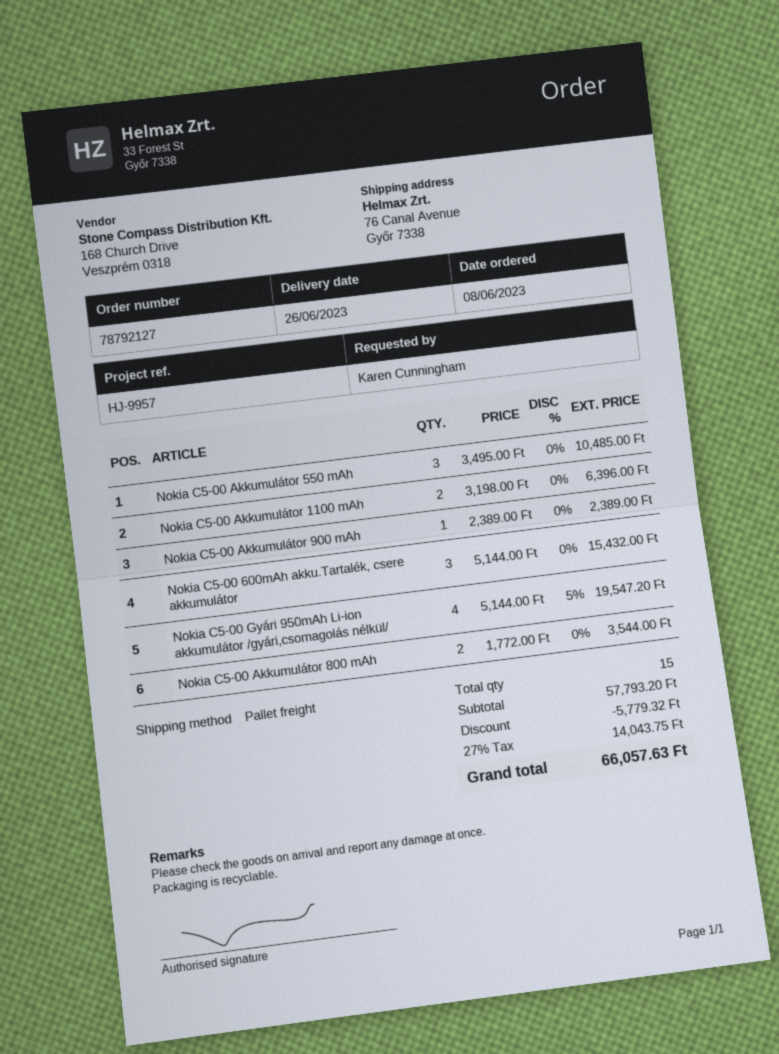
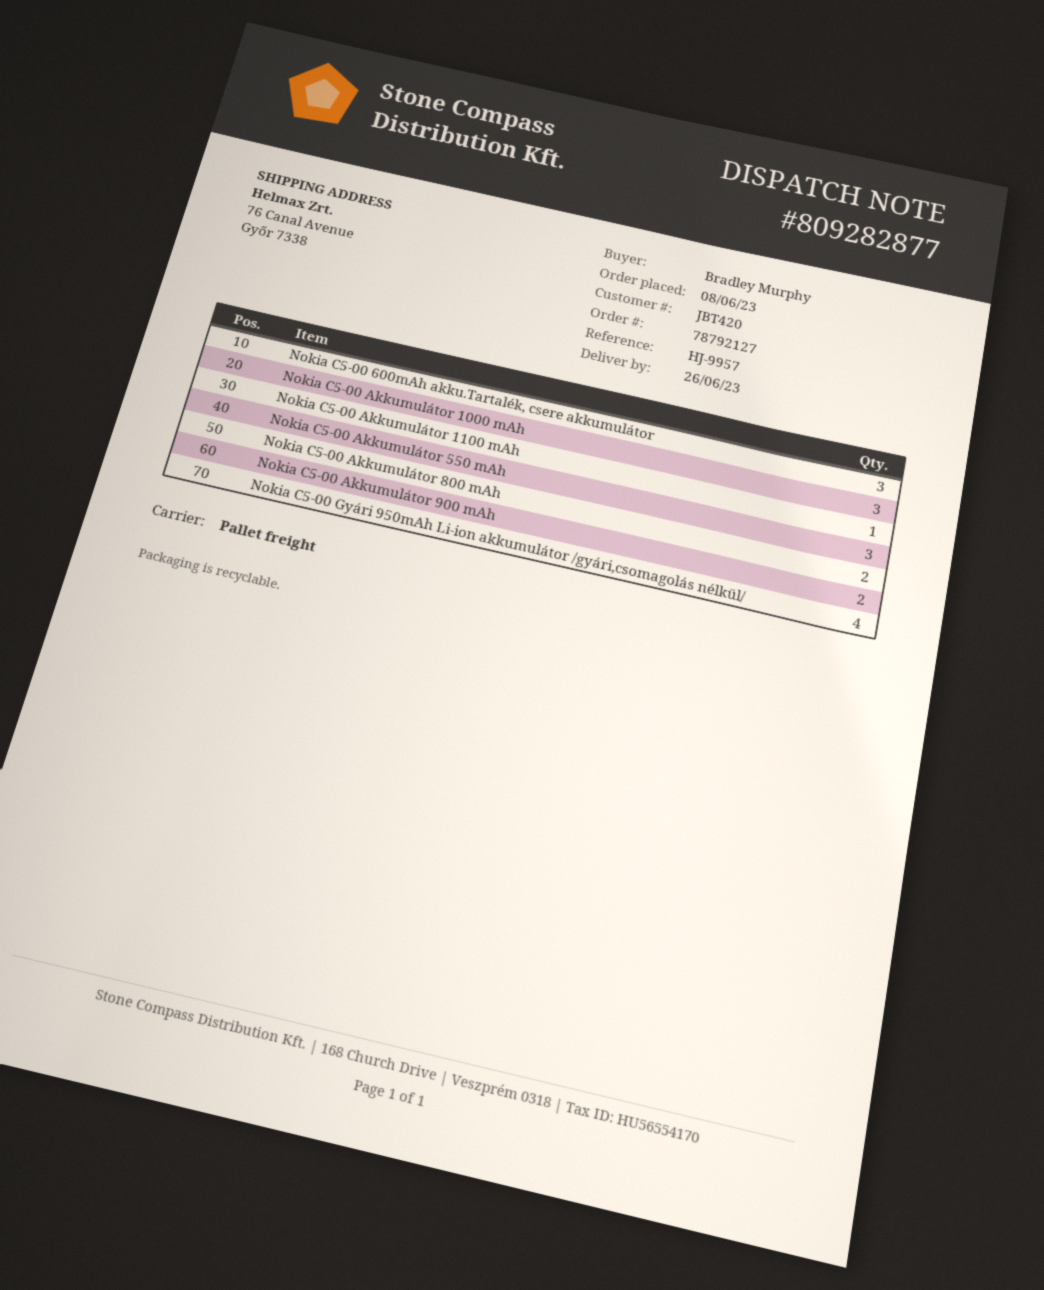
ordered by: Karen Cunningham -> Bradley Murphy
Nokia C5-00 Akkumulátor 1100 mAh: 2 -> 1
Nokia C5-00 Akkumulátor 900 mAh: 1 -> 2
Nokia C5-00 Akkumulátor 1000 mAh: none -> 3

